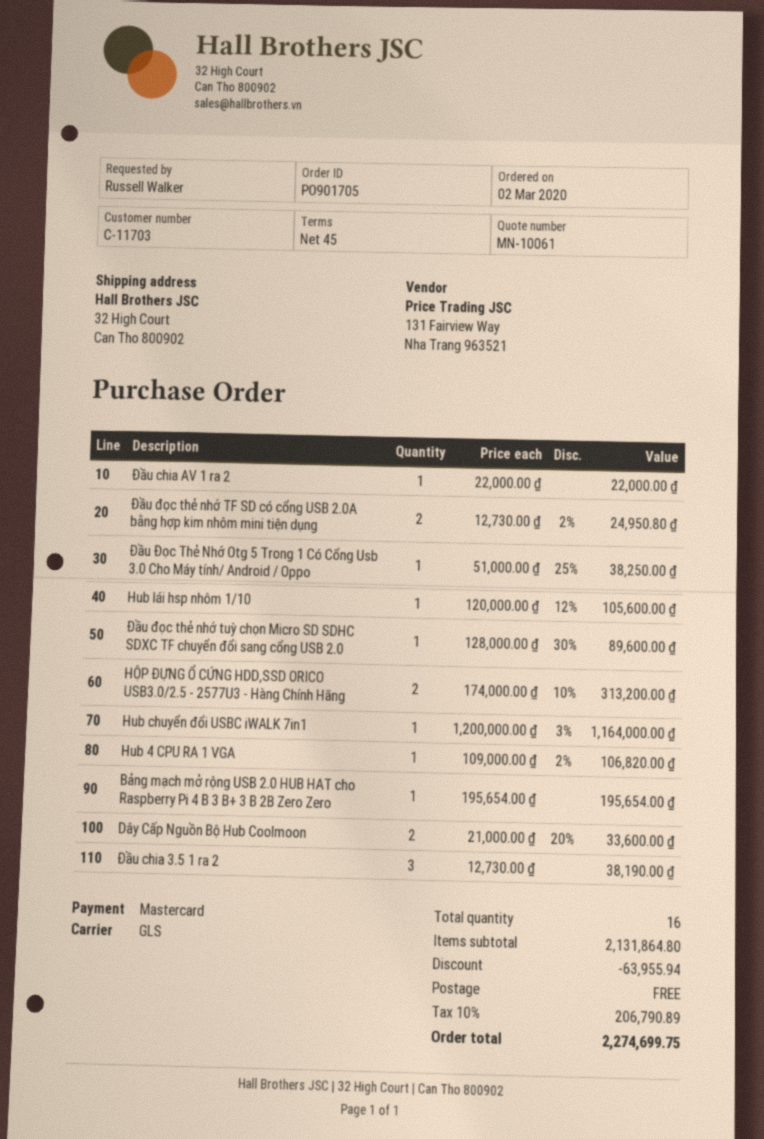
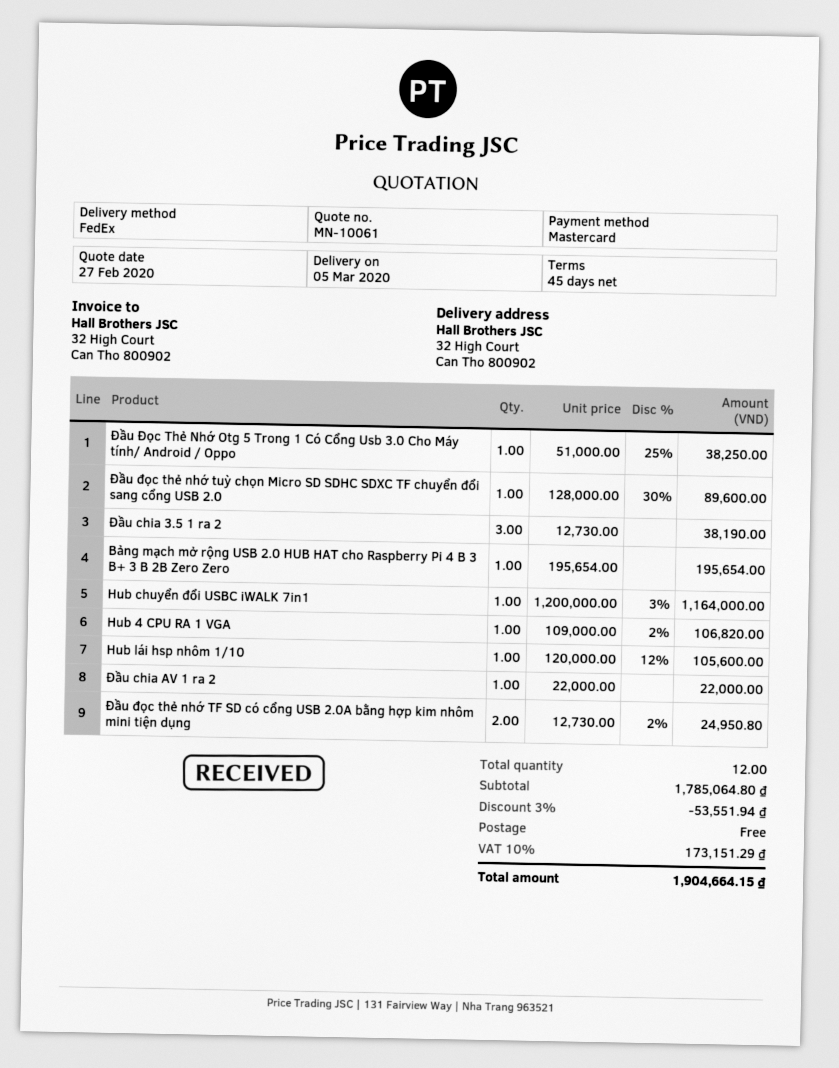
shipping method: GLS -> FedEx
HỘP ĐỰNG Ổ CỨNG HDD,SSD ORICO USB3.0/2.5 - 2577U3 - Hàng Chính Hãng: 2 x 174000.00 - 10% = 313200.00 -> none
Dây Cấp Nguồn Bộ Hub Coolmoon: 2 x 21000.00 - 20% = 33600.00 -> none
total quantity: 16 -> 12
subtotal: 2131864.80 -> 1785064.80
discount: 63955.94 -> 53551.94
tax: 10% = 206790.89 -> 10% = 173151.29
total: 2274699.75 -> 1904664.15

